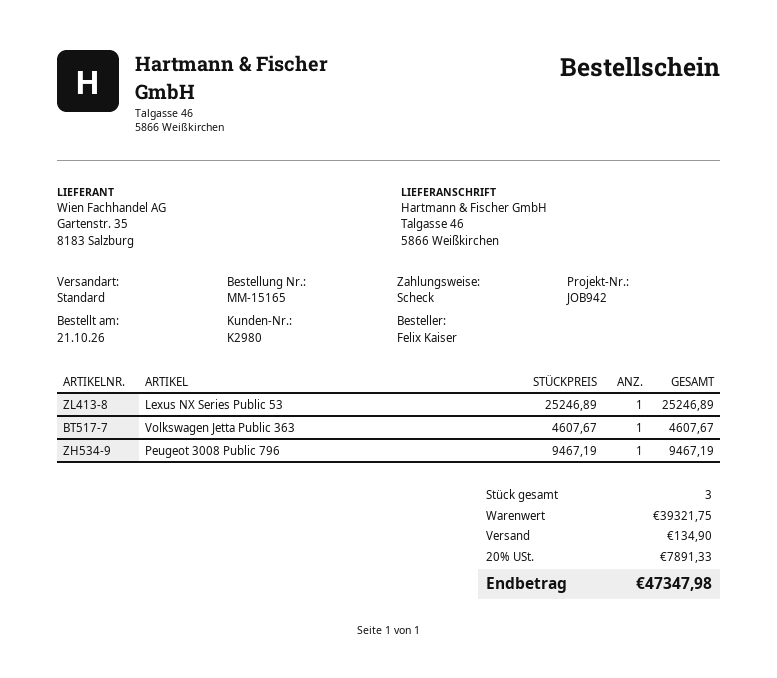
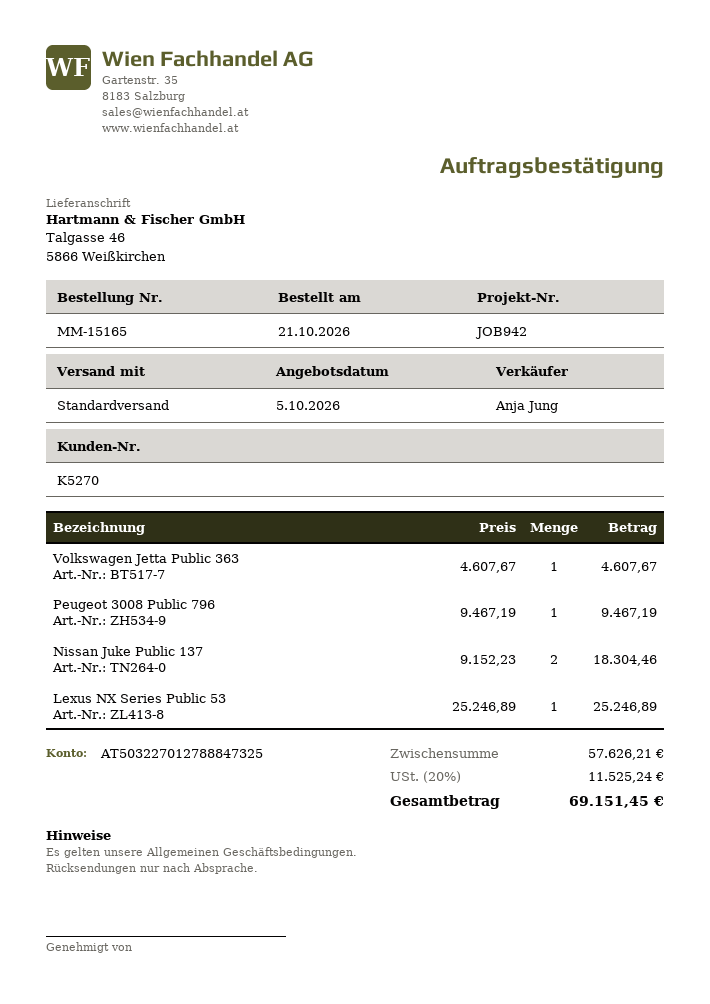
customer number: K2980 -> K5270
Nissan Juke Public 137: none -> 2 x 9152.23 = 18304.46
subtotal: 39321.75 -> 57626.21
shipping: 134.90 -> none
tax: 20% = 7891.33 -> 20% = 11525.24
total: 47347.98 -> 69151.45

